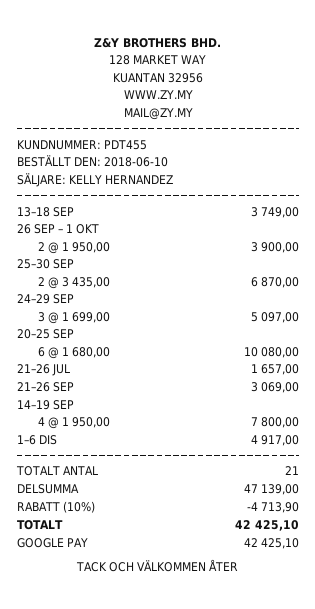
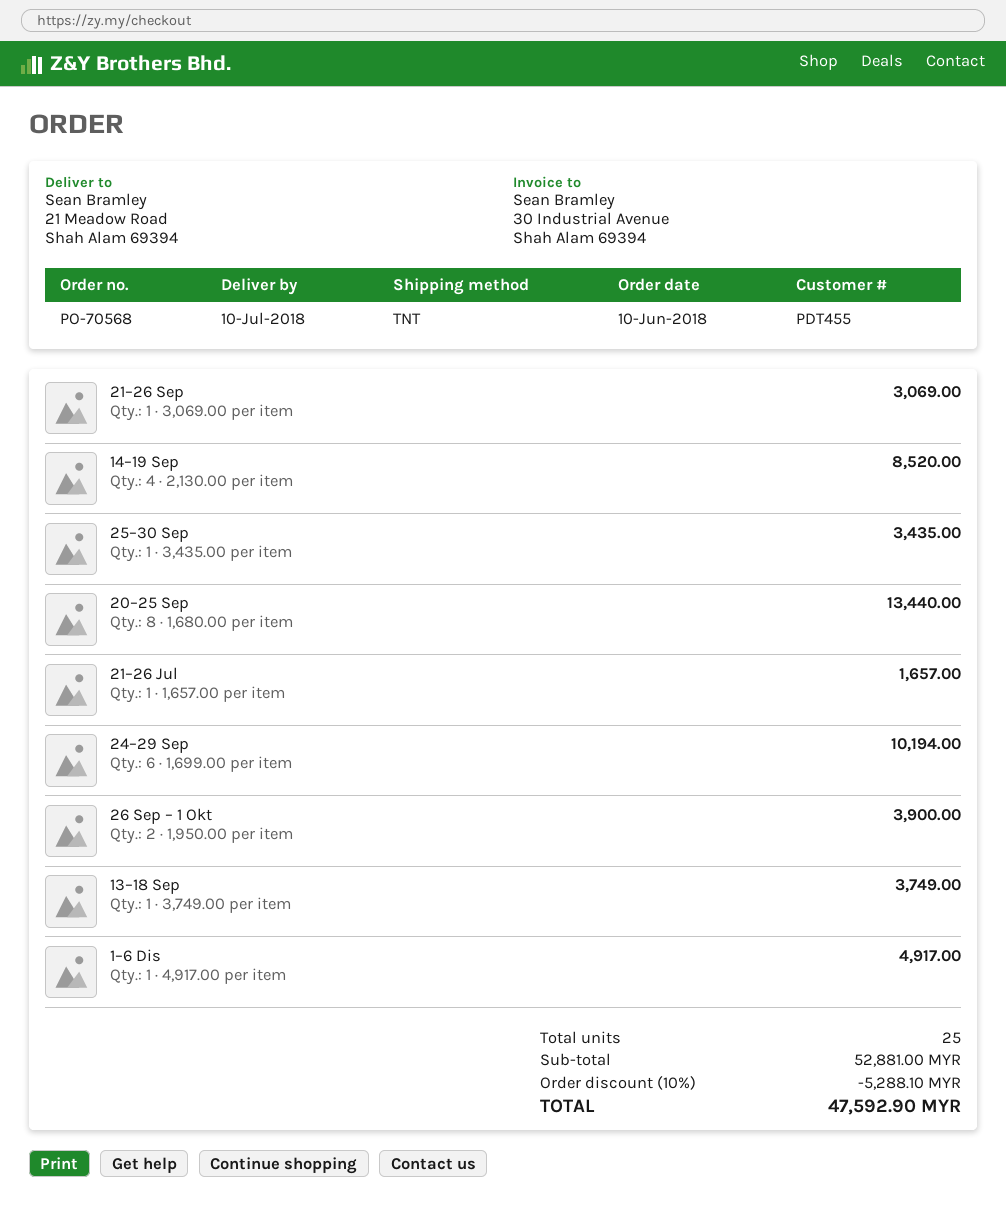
25–30 SEP: 2 x 3435.00 = 6870.00 -> 1 x 3435.00 = 3435.00
24–29 SEP: 3 x 1699.00 = 5097.00 -> 6 x 1699.00 = 10194.00
20–25 SEP: 6 x 1680.00 = 10080.00 -> 8 x 1680.00 = 13440.00
14–19 SEP: 4 x 1950.00 = 7800.00 -> 4 x 2130.00 = 8520.00
total quantity: 21 -> 25
subtotal: 47139.00 -> 52881.00
discount: 10% = 4713.90 -> 10% = 5288.10
total: 42425.10 -> 47592.90

